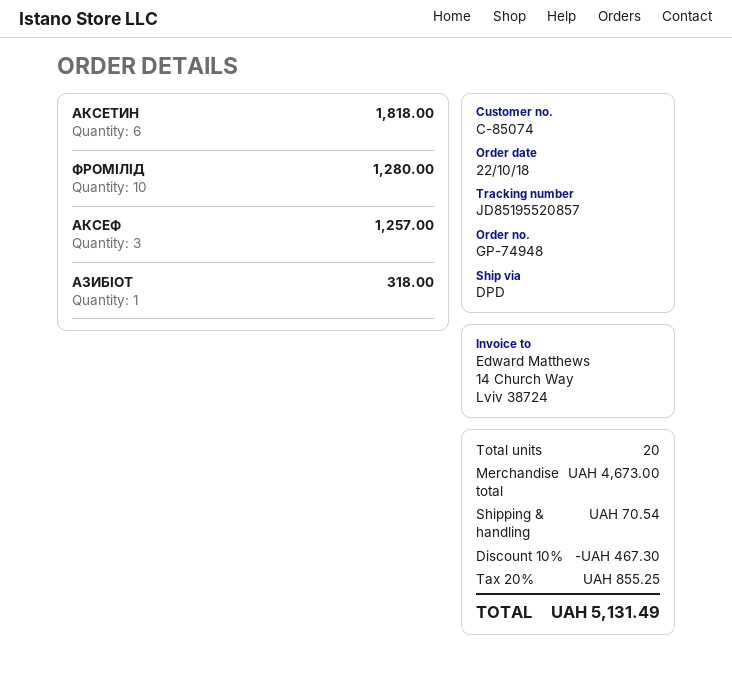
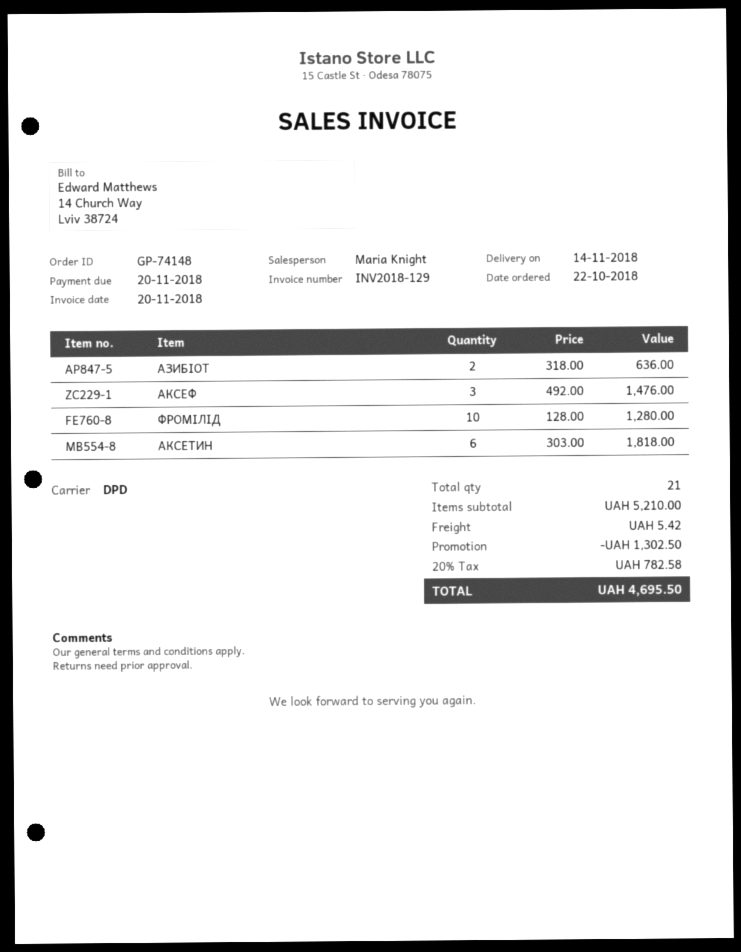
order number: GP-74948 -> GP-74148
АКСЕФ: 3 for 1257.00 -> 3 for 1476.00
АЗИБІОТ: 1 for 318.00 -> 2 for 636.00
total quantity: 20 -> 21
subtotal: 4673.00 -> 5210.00
discount: 467.30 -> 1302.50
shipping: 70.54 -> 5.42
tax: 20% = 855.25 -> 20% = 782.58
total: 5131.49 -> 4695.50

